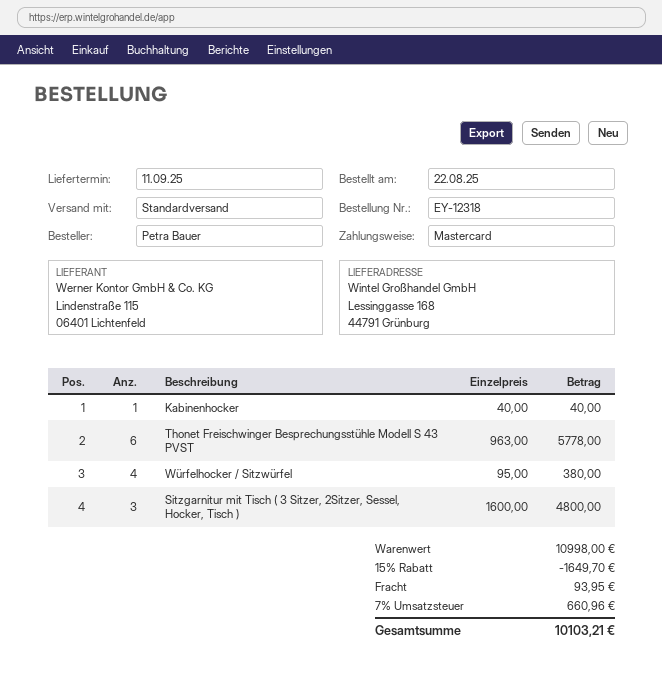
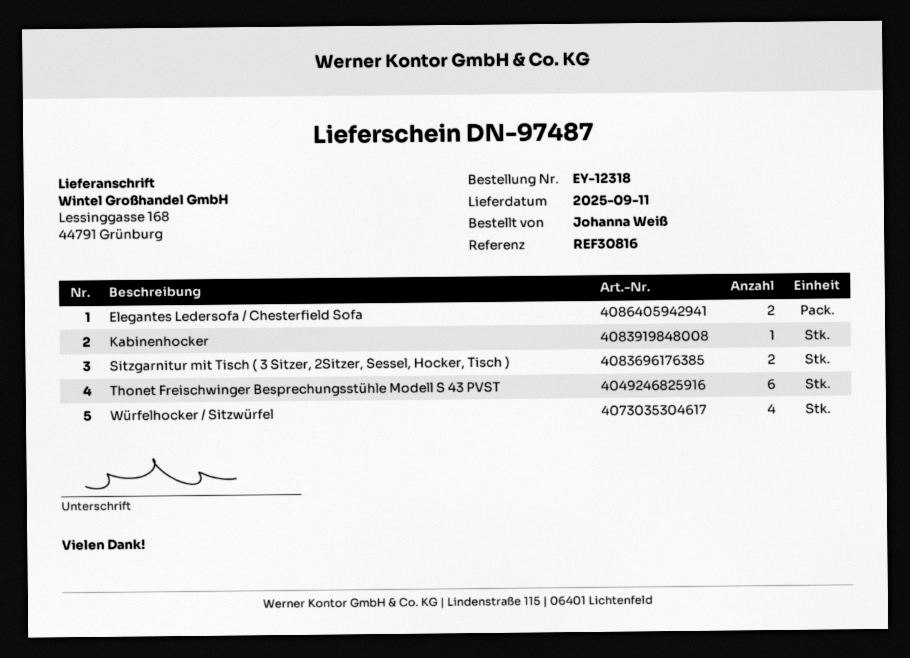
ordered by: Petra Bauer -> Johanna Weiß
Sitzgarnitur mit Tisch ( 3 Sitzer, 2Sitzer, Sessel, Hocker, Tisch ): 3 -> 2
Elegantes Ledersofa / Chesterfield Sofa: none -> 2

